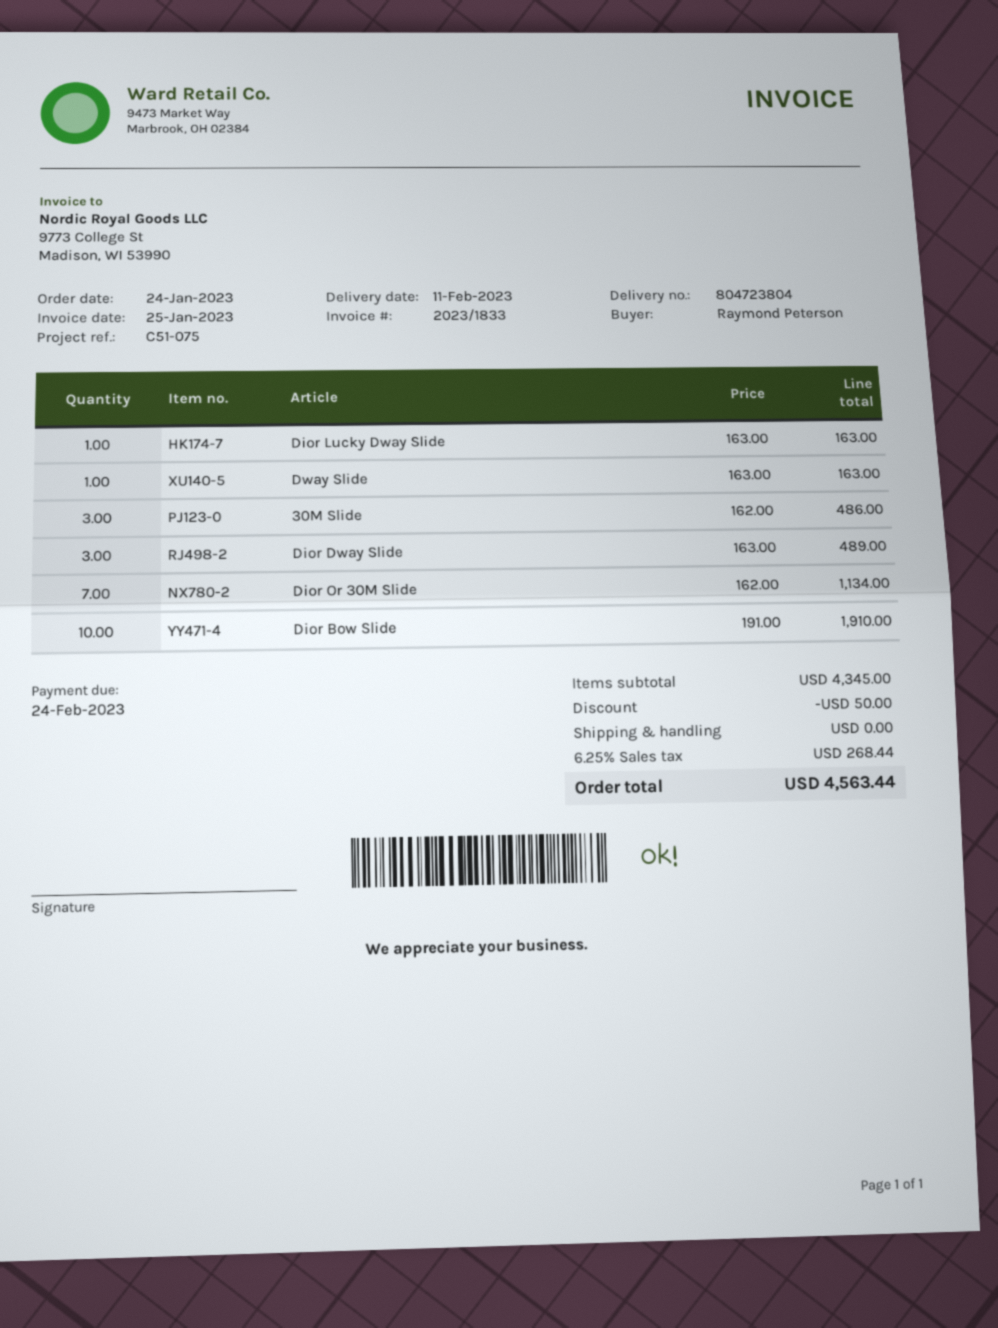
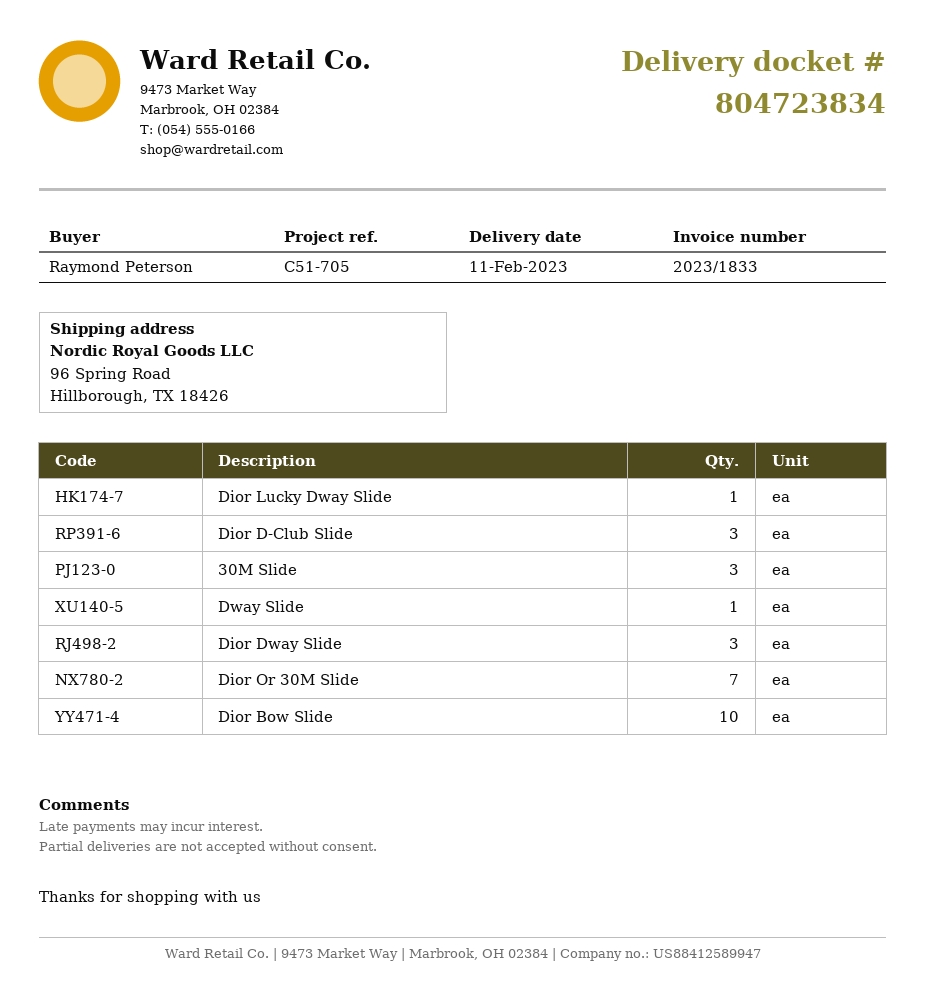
delivery note number: 804723804 -> 804723834
reference: C51-075 -> C51-705
Dior D-Club Slide: none -> 3

